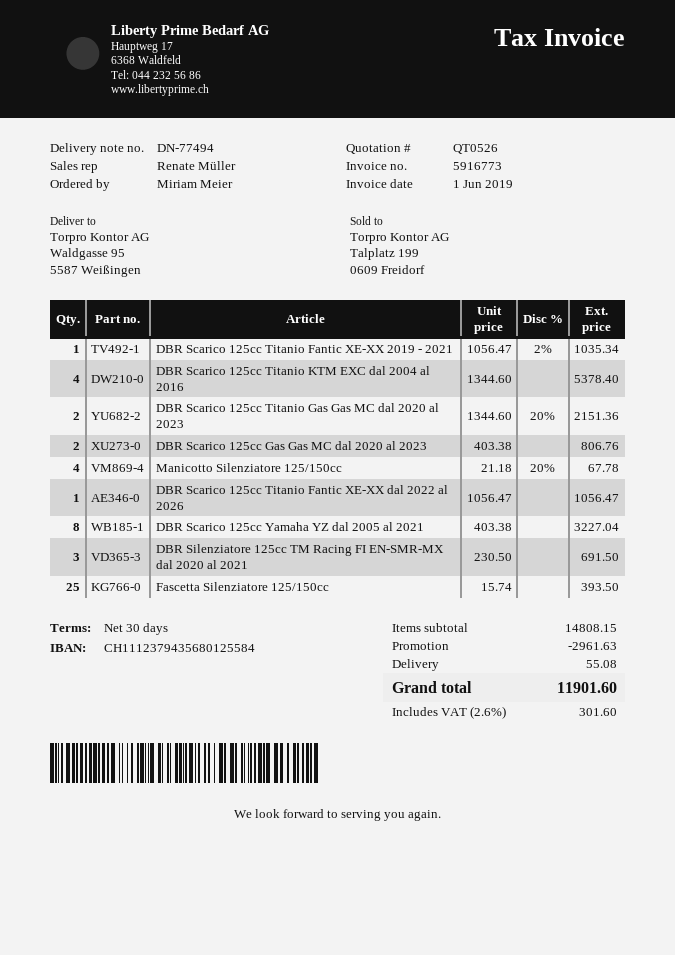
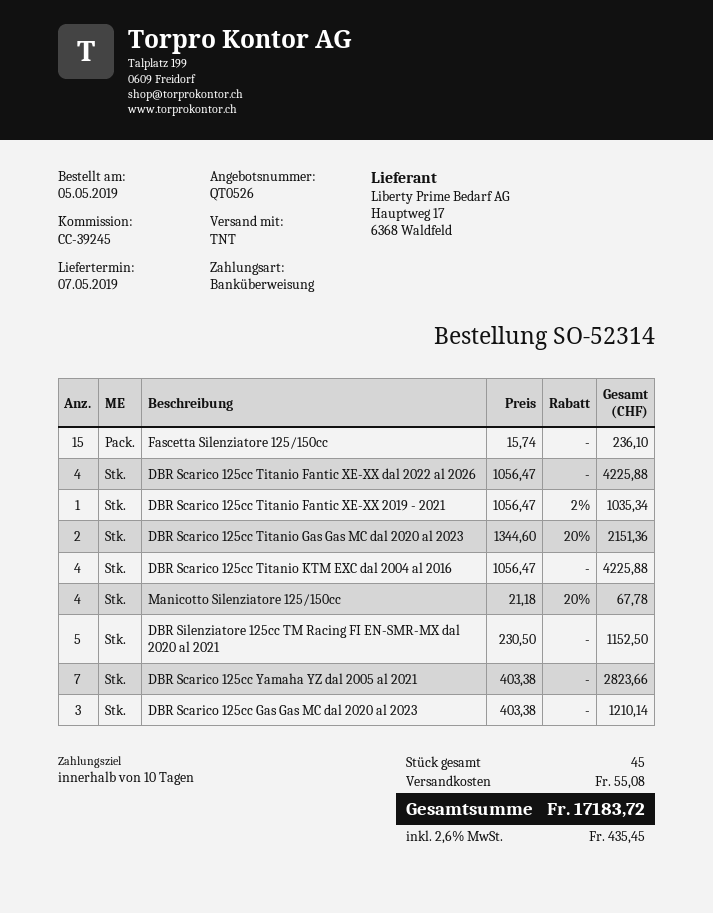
payment terms: 30 days -> 10 days
DBR Scarico 125cc Titanio KTM EXC dal 2004 al 2016: 4 x 1344.60 = 5378.40 -> 4 x 1056.47 = 4225.88
DBR Scarico 125cc Gas Gas MC dal 2020 al 2023: 2 x 403.38 = 806.76 -> 3 x 403.38 = 1210.14
DBR Scarico 125cc Titanio Fantic XE-XX dal 2022 al 2026: 1 x 1056.47 = 1056.47 -> 4 x 1056.47 = 4225.88
DBR Scarico 125cc Yamaha YZ dal 2005 al 2021: 8 x 403.38 = 3227.04 -> 7 x 403.38 = 2823.66
DBR Silenziatore 125cc TM Racing FI EN-SMR-MX dal 2020 al 2021: 3 x 230.50 = 691.50 -> 5 x 230.50 = 1152.50
Fascetta Silenziatore 125/150cc: 25 x 15.74 = 393.50 -> 15 x 15.74 = 236.10
discount: 2961.63 -> none
tax: 2.6% = 301.60 -> 2.6% = 435.45
total: 11901.60 -> 17183.72

